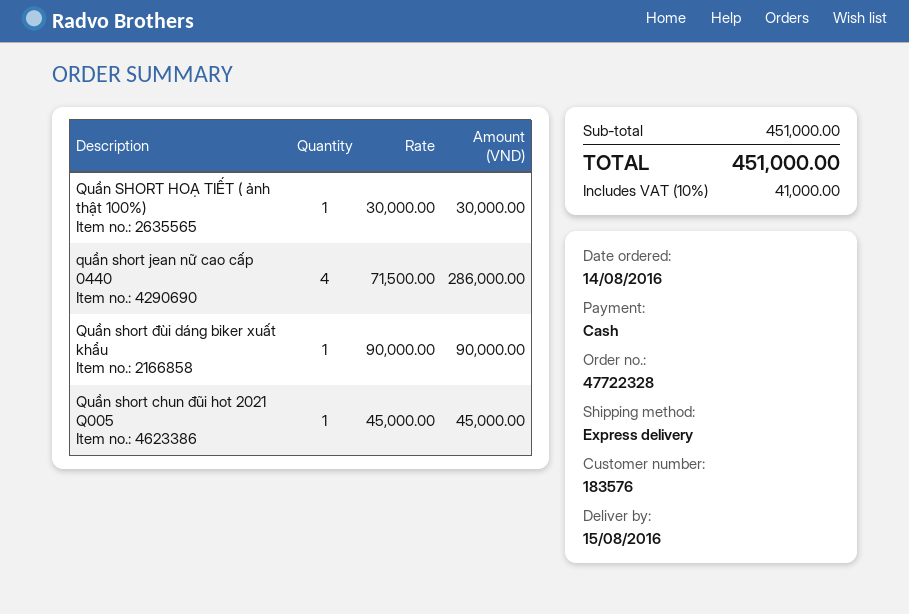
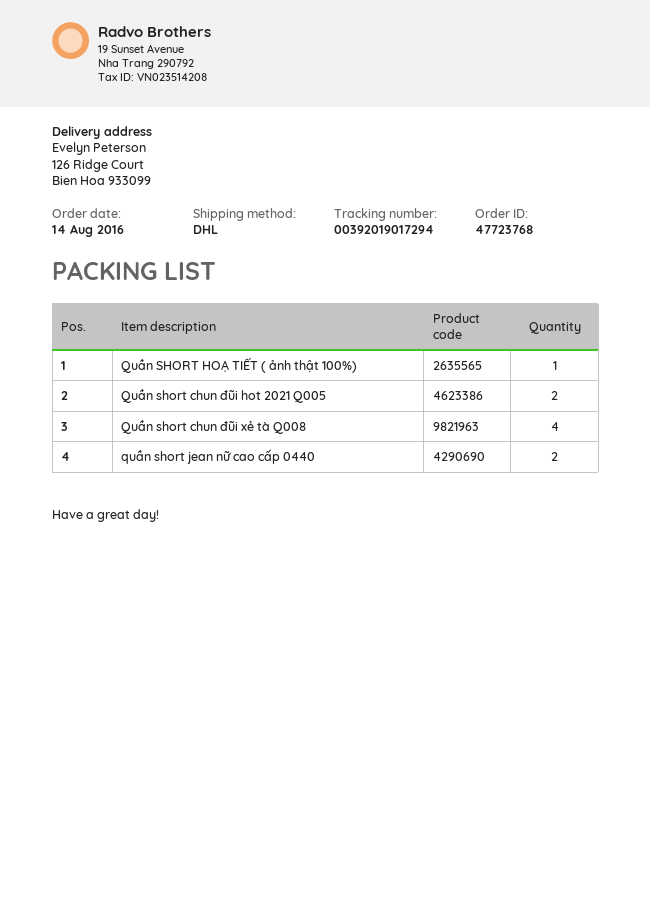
order number: 47722328 -> 47723768
shipping method: express -> DHL
quần short jean nữ cao cấp 0440: 4 -> 2
Quần short đùi dáng biker xuất khẩu: 1 -> none
Quần short chun đũi hot 2021 Q005: 1 -> 2
Quần short chun đũi xẻ tà Q008: none -> 4

